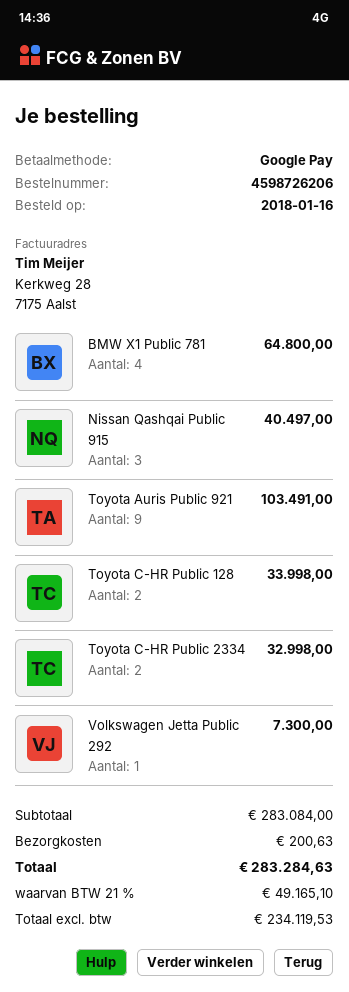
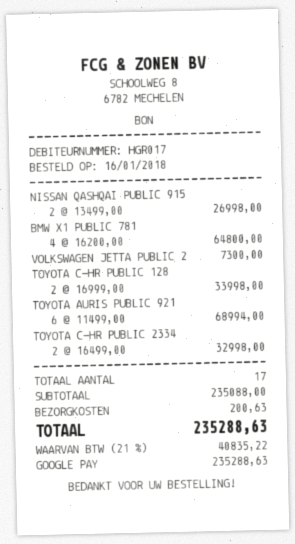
Nissan Qashqai Public 915: 3 for 40497.00 -> 2 for 26998.00
Toyota Auris Public 921: 9 for 103491.00 -> 6 for 68994.00
subtotal: 283084.00 -> 235088.00
tax: 21% = 49165.10 -> 21% = 40835.22
total: 283284.63 -> 235288.63

